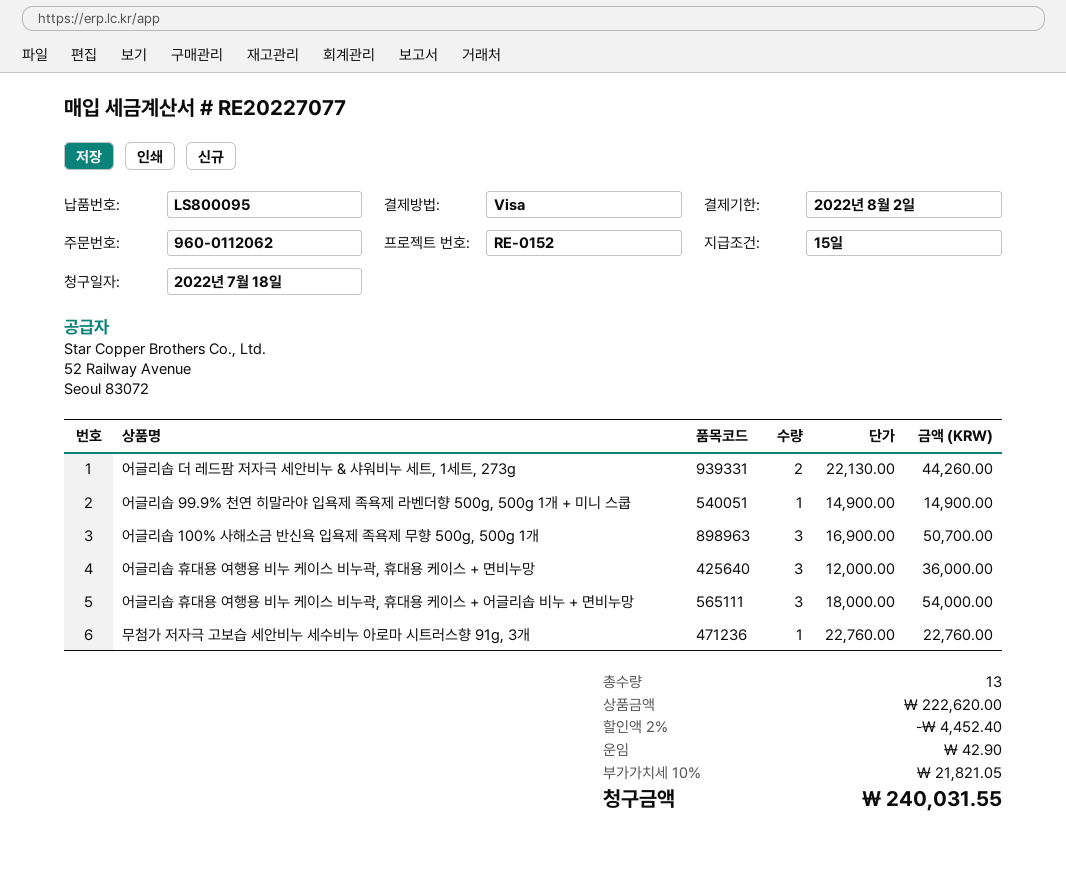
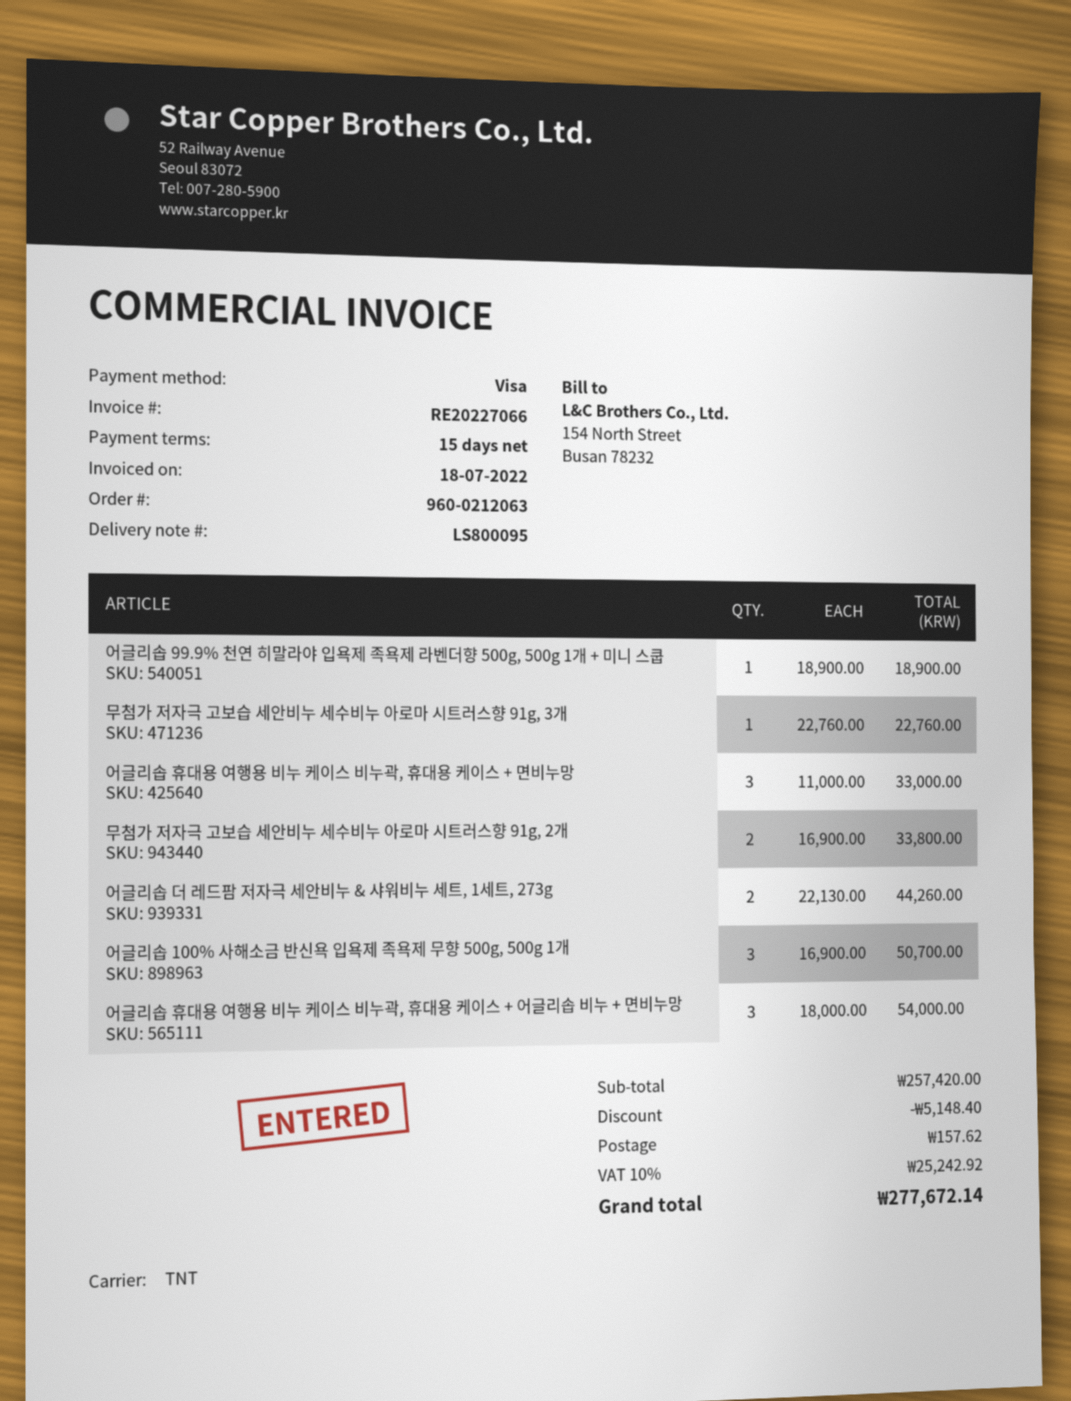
order number: 960-0112062 -> 960-0212063
invoice number: RE20227077 -> RE20227066
어글리솝 99.9% 천연 히말라야 입욕제 족욕제 라벤더향 500g, 500g 1개 + 미니 스쿱: 1 x 14900.00 = 14900.00 -> 1 x 18900.00 = 18900.00
어글리솝 휴대용 여행용 비누 케이스 비누곽, 휴대용 케이스 + 면비누망: 3 x 12000.00 = 36000.00 -> 3 x 11000.00 = 33000.00
무첨가 저자극 고보습 세안비누 세수비누 아로마 시트러스향 91g, 2개: none -> 2 x 16900.00 = 33800.00
subtotal: 222620.00 -> 257420.00
discount: 4452.40 -> 5148.40
shipping: 42.90 -> 157.62
tax: 10% = 21821.05 -> 10% = 25242.92
total: 240031.55 -> 277672.14

